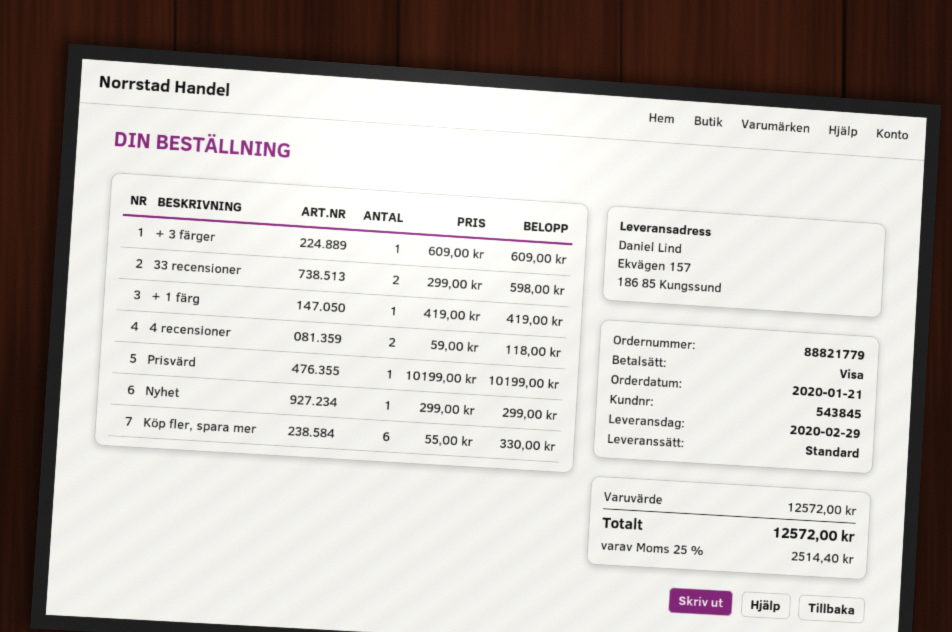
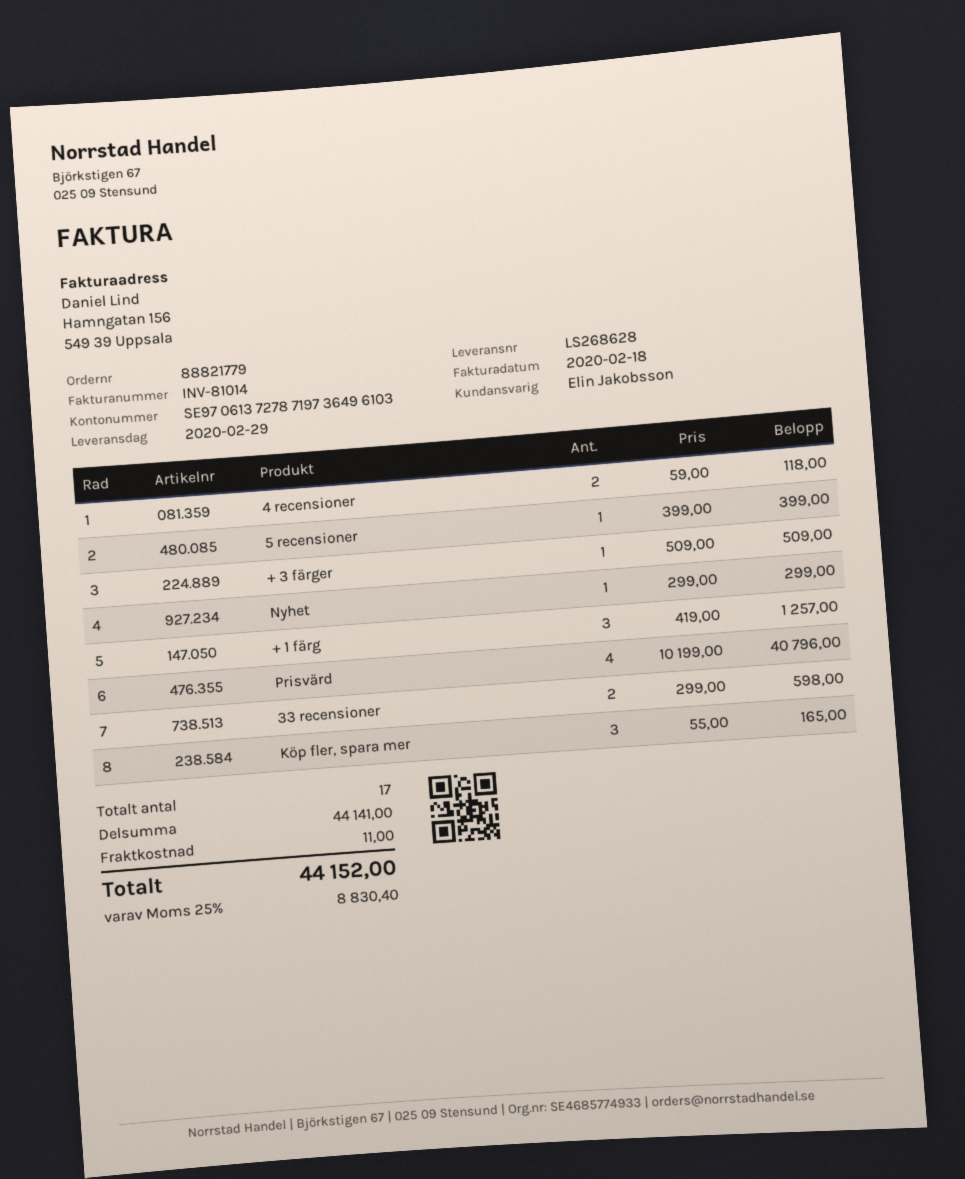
+ 3 färger: 1 x 609.00 = 609.00 -> 1 x 509.00 = 509.00
+ 1 färg: 1 x 419.00 = 419.00 -> 3 x 419.00 = 1257.00
Prisvärd: 1 x 10199.00 = 10199.00 -> 4 x 10199.00 = 40796.00
Köp fler, spara mer: 6 x 55.00 = 330.00 -> 3 x 55.00 = 165.00
5 recensioner: none -> 1 x 399.00 = 399.00
subtotal: 12572.00 -> 44141.00
shipping: none -> 11.00
tax: 25% = 2514.40 -> 25% = 8830.40
total: 12572.00 -> 44152.00

